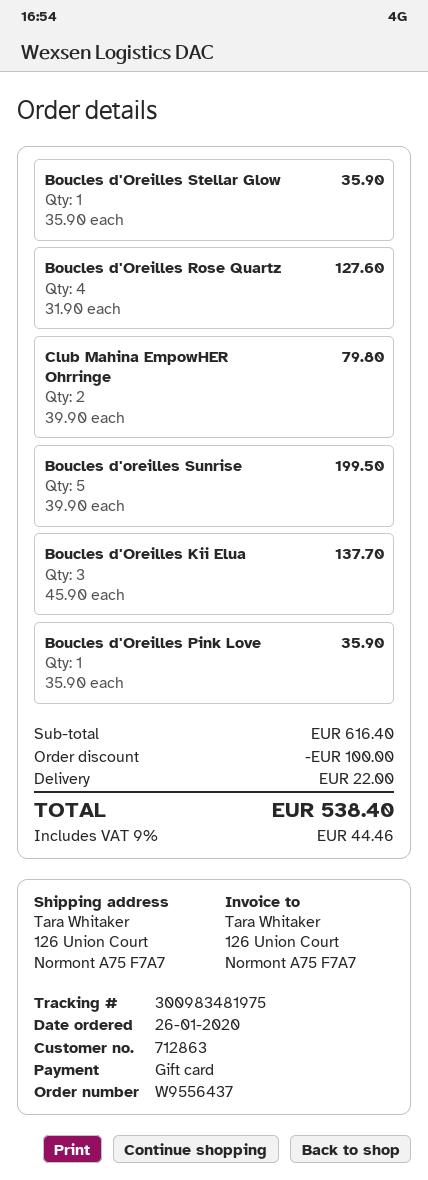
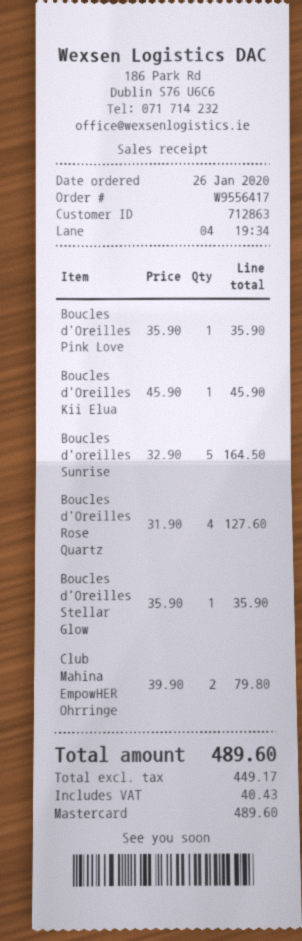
order number: W9556437 -> W9556417
payment method: gift card -> Mastercard
Boucles d'oreilles Sunrise: 5 x 39.90 = 199.50 -> 5 x 32.90 = 164.50
Boucles d'Oreilles Kii Elua: 3 x 45.90 = 137.70 -> 1 x 45.90 = 45.90
discount: 100.00 -> none
shipping: 22.00 -> none
tax: 44.46 -> 40.43
total: 538.40 -> 489.60

